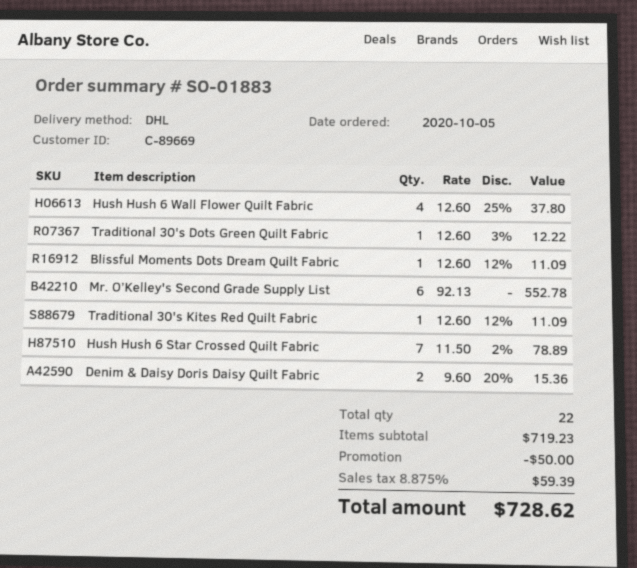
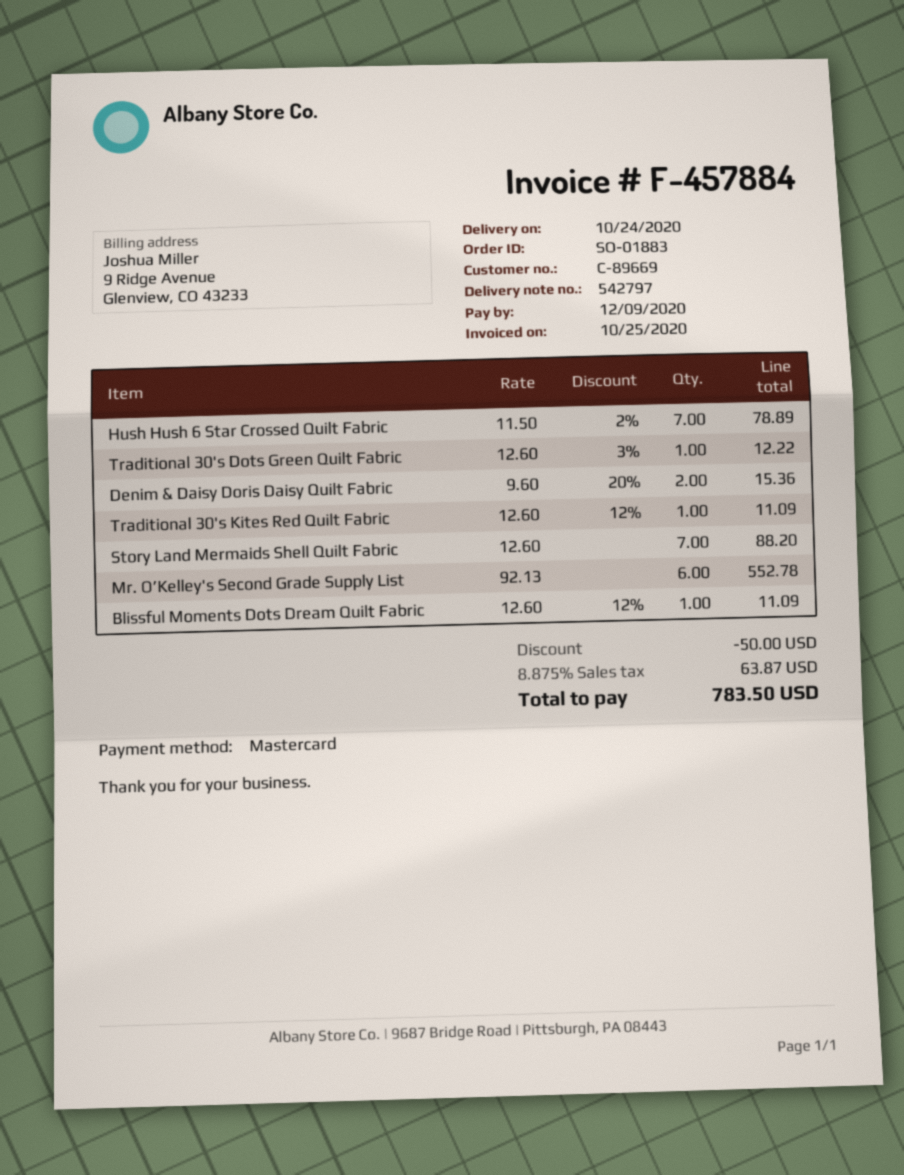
Hush Hush 6 Wall Flower Quilt Fabric: 4 x 12.60 - 25% = 37.80 -> none
Story Land Mermaids Shell Quilt Fabric: none -> 7 x 12.60 = 88.20
tax: 8.875% = 59.39 -> 8.875% = 63.87
total: 728.62 -> 783.50

